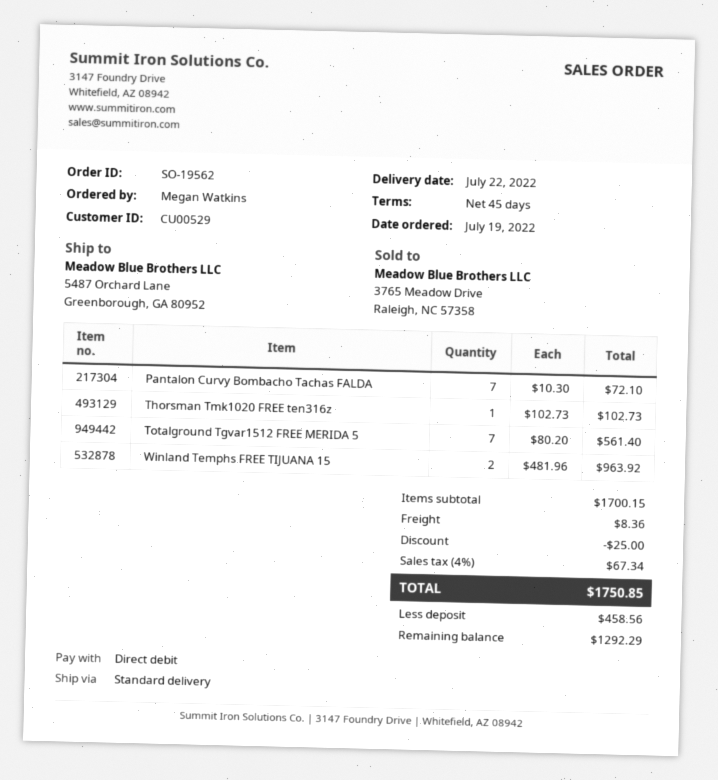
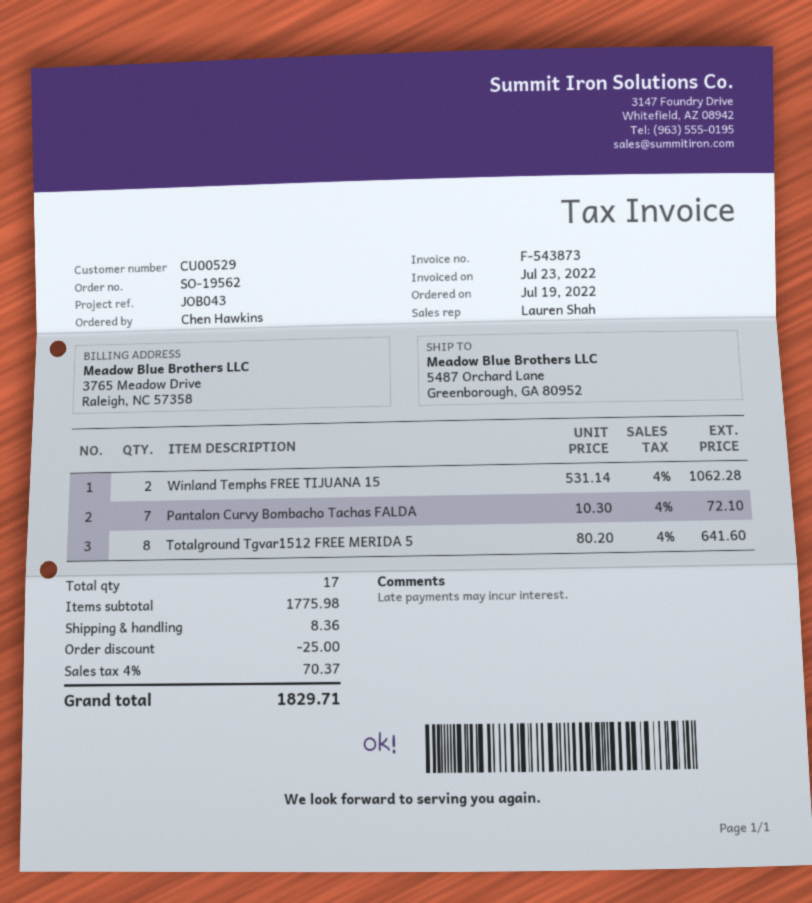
ordered by: Megan Watkins -> Chen Hawkins
Thorsman Tmk1020 FREE ten316z: 1 x 102.73 = 102.73 -> none
Totalground Tgvar1512 FREE MERIDA 5: 7 x 80.20 = 561.40 -> 8 x 80.20 = 641.60
Winland Temphs FREE TIJUANA 15: 2 x 481.96 = 963.92 -> 2 x 531.14 = 1062.28
subtotal: 1700.15 -> 1775.98
tax: 4% = 67.34 -> 4% = 70.37
total: 1750.85 -> 1829.71

